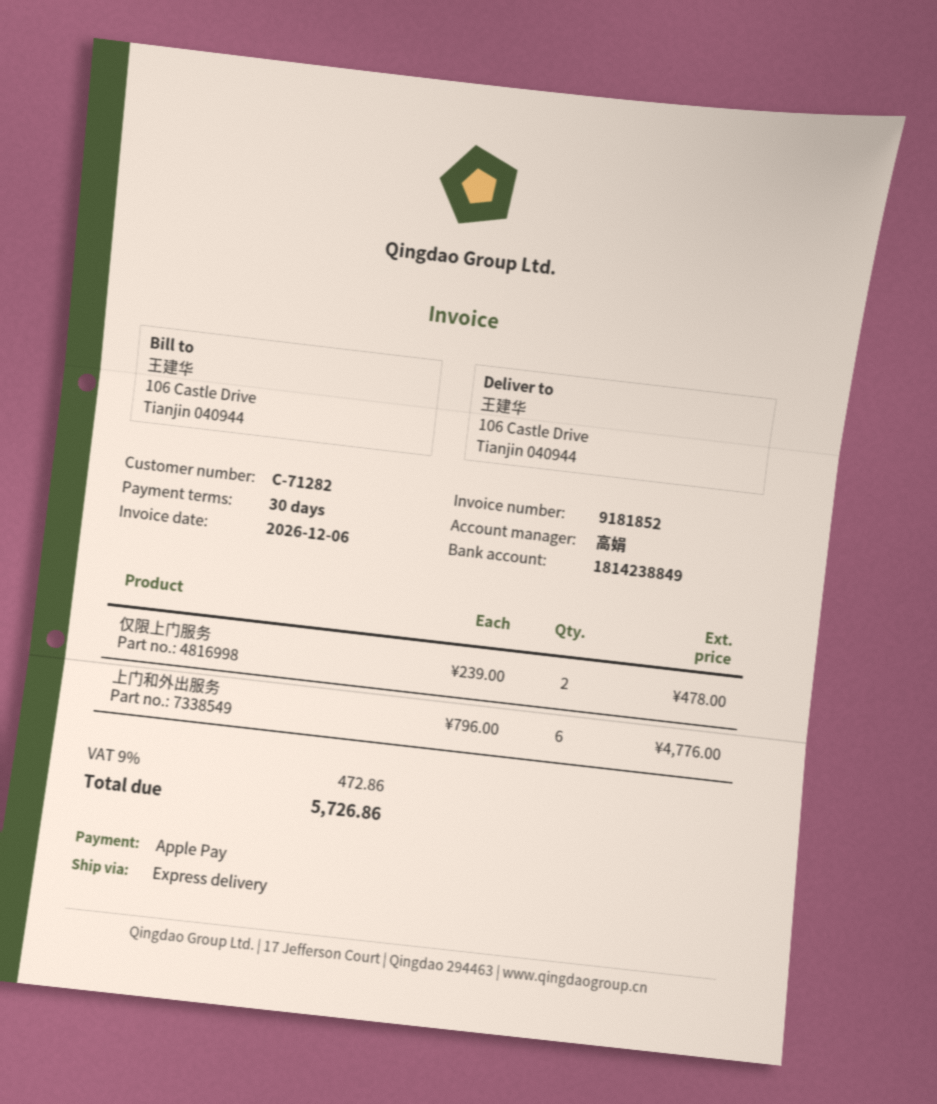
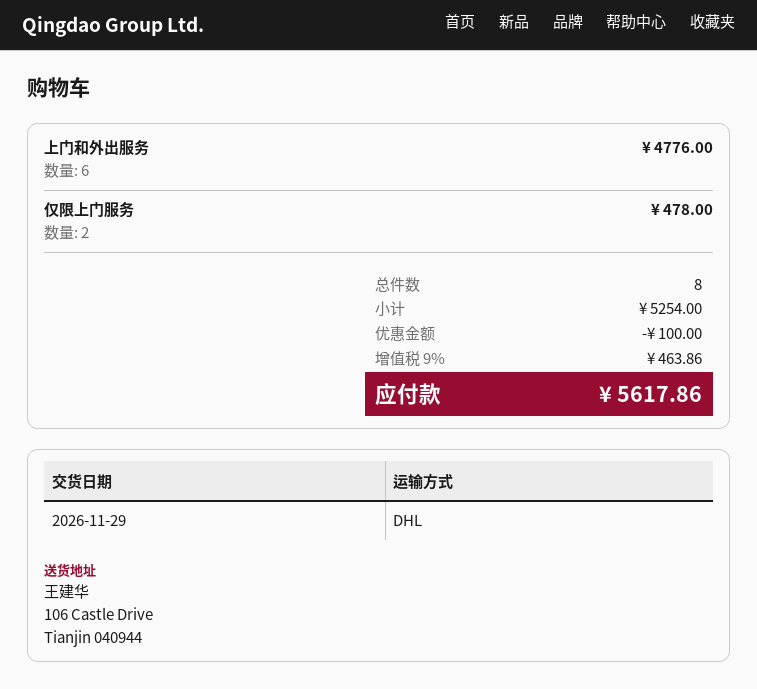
shipping method: express -> DHL
discount: none -> 100.00
tax: 9% = 472.86 -> 9% = 463.86
total: 5726.86 -> 5617.86

